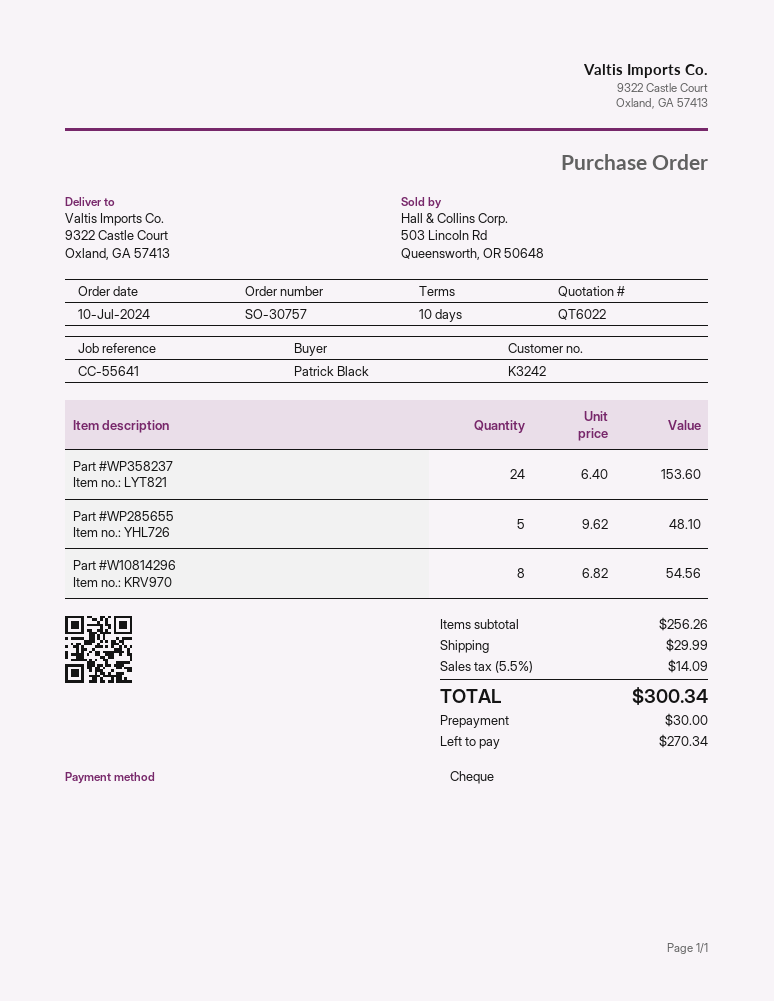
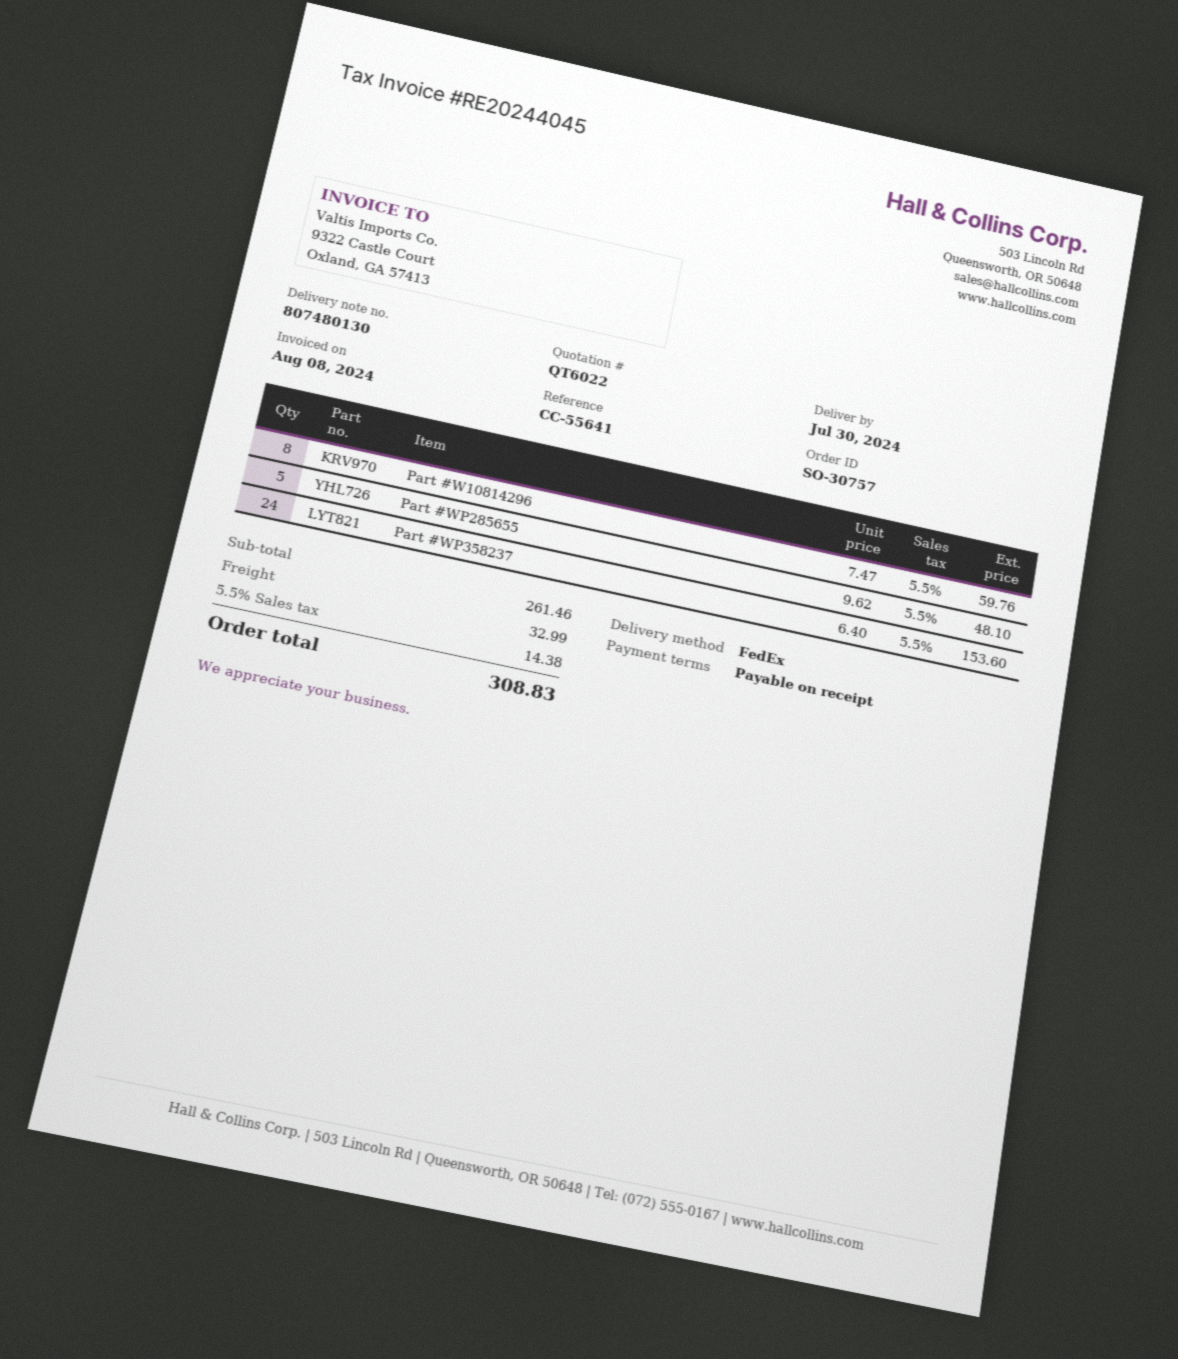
payment terms: 10 days -> on receipt
Part #W10814296: 8 x 6.82 = 54.56 -> 8 x 7.47 = 59.76
subtotal: 256.26 -> 261.46
shipping: 29.99 -> 32.99
tax: 5.5% = 14.09 -> 5.5% = 14.38
total: 300.34 -> 308.83

